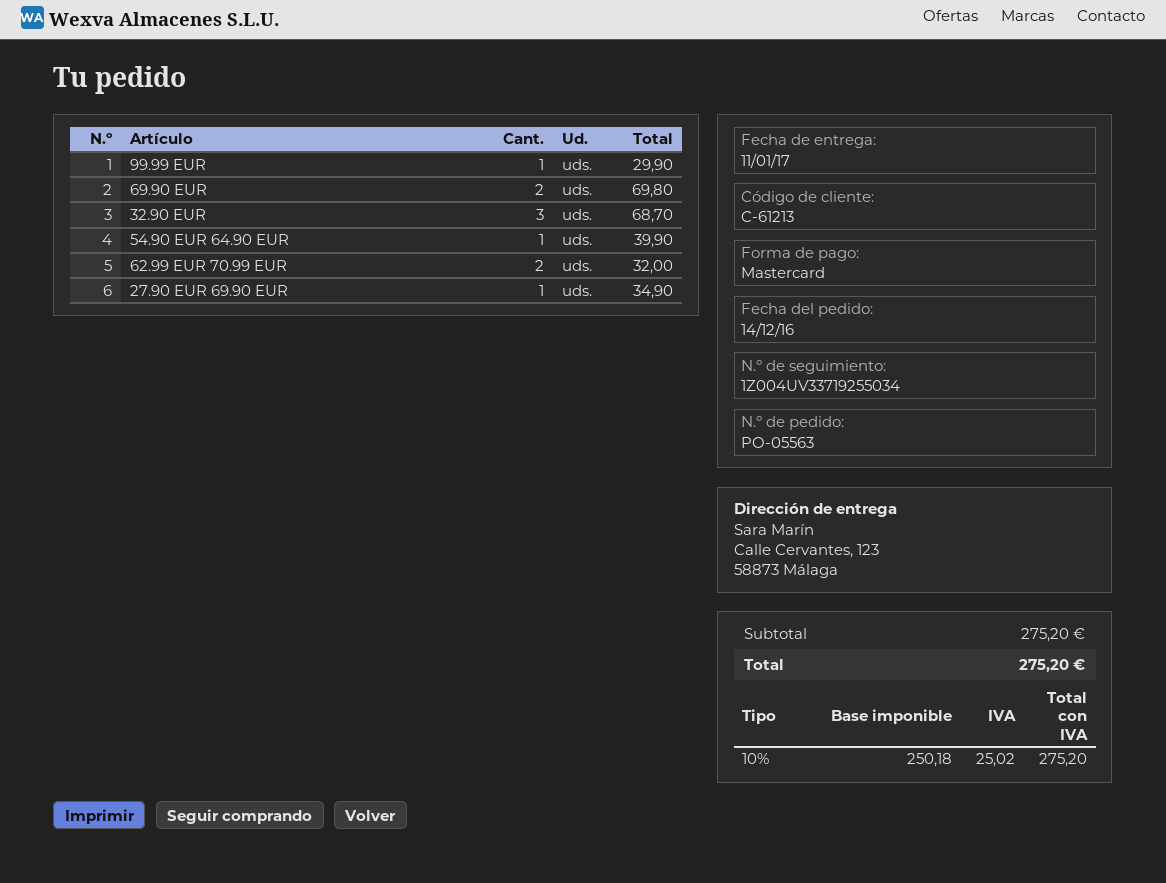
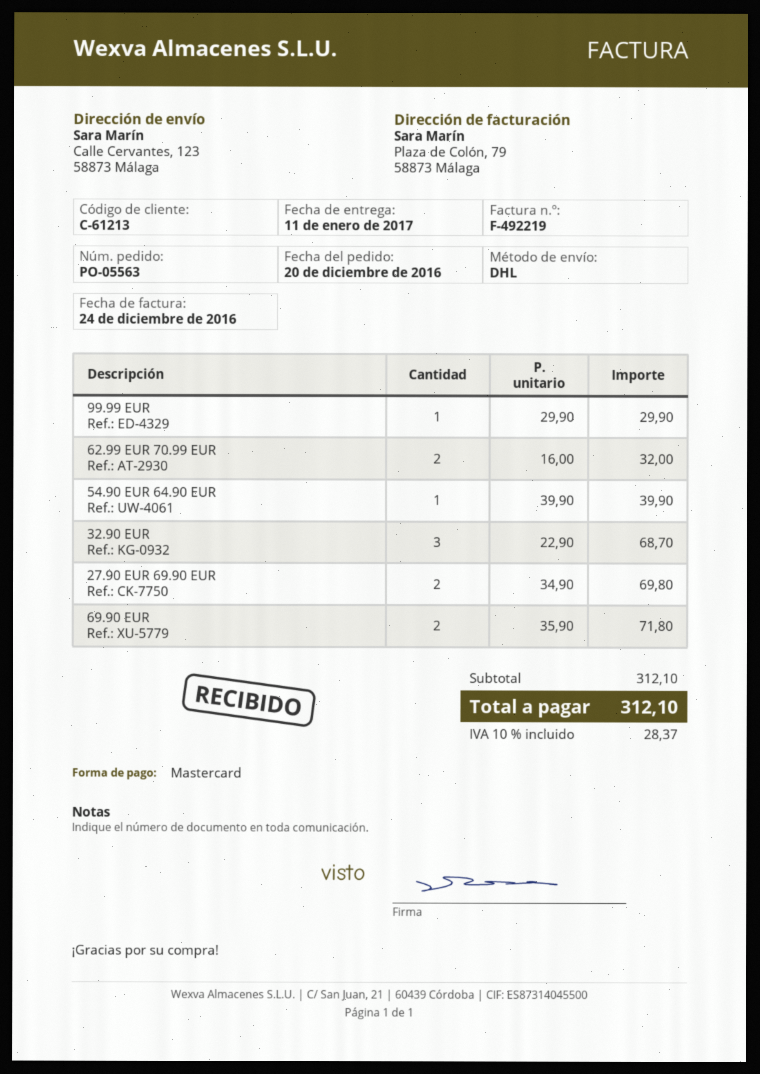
order date: 2016-12-14 -> 2016-12-20
69.90 EUR: 2 for 69.80 -> 2 for 71.80
27.90 EUR 69.90 EUR: 1 for 34.90 -> 2 for 69.80
subtotal: 275.20 -> 312.10
tax: 10% = 25.02 -> 10% = 28.37
total: 275.20 -> 312.10

